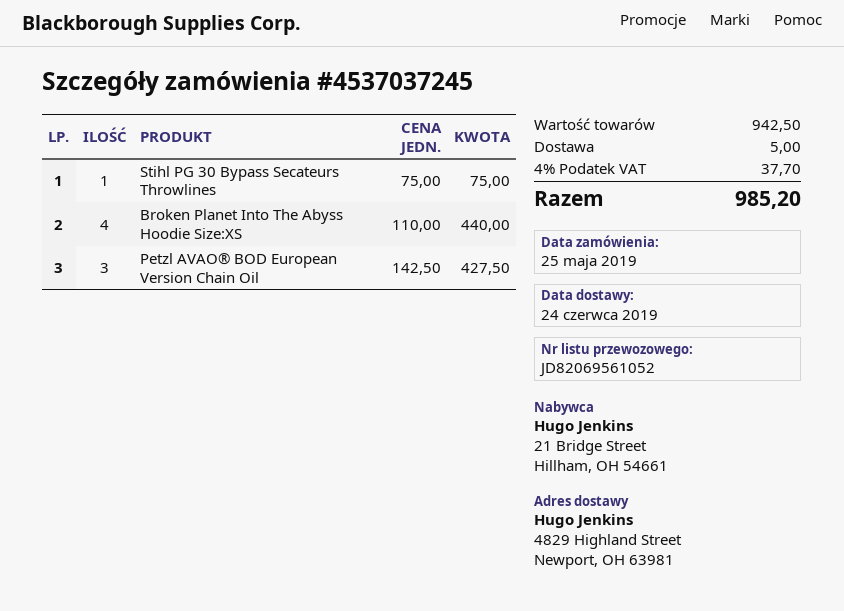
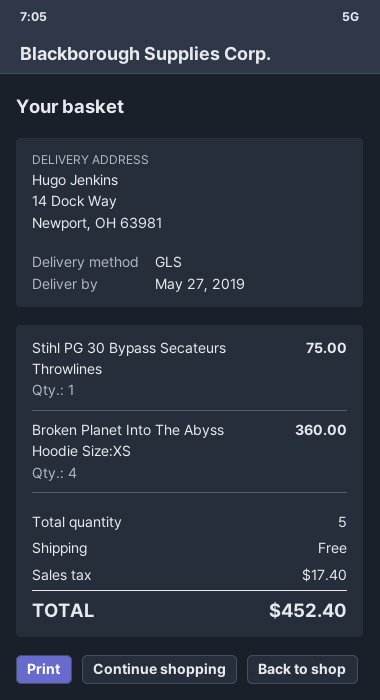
delivery date: 2019-06-24 -> 2019-05-27
ship to: 4829 Highland Street, Newport, OH 63981 -> 14 Dock Way, Newport, OH 63981
Broken Planet Into The Abyss Hoodie Size:XS: 4 for 440.00 -> 4 for 360.00
Petzl AVAO® BOD European Version Chain Oil: 3 for 427.50 -> none
shipping: 5.00 -> 0.00
tax: 37.70 -> 17.40
total: 985.20 -> 452.40

